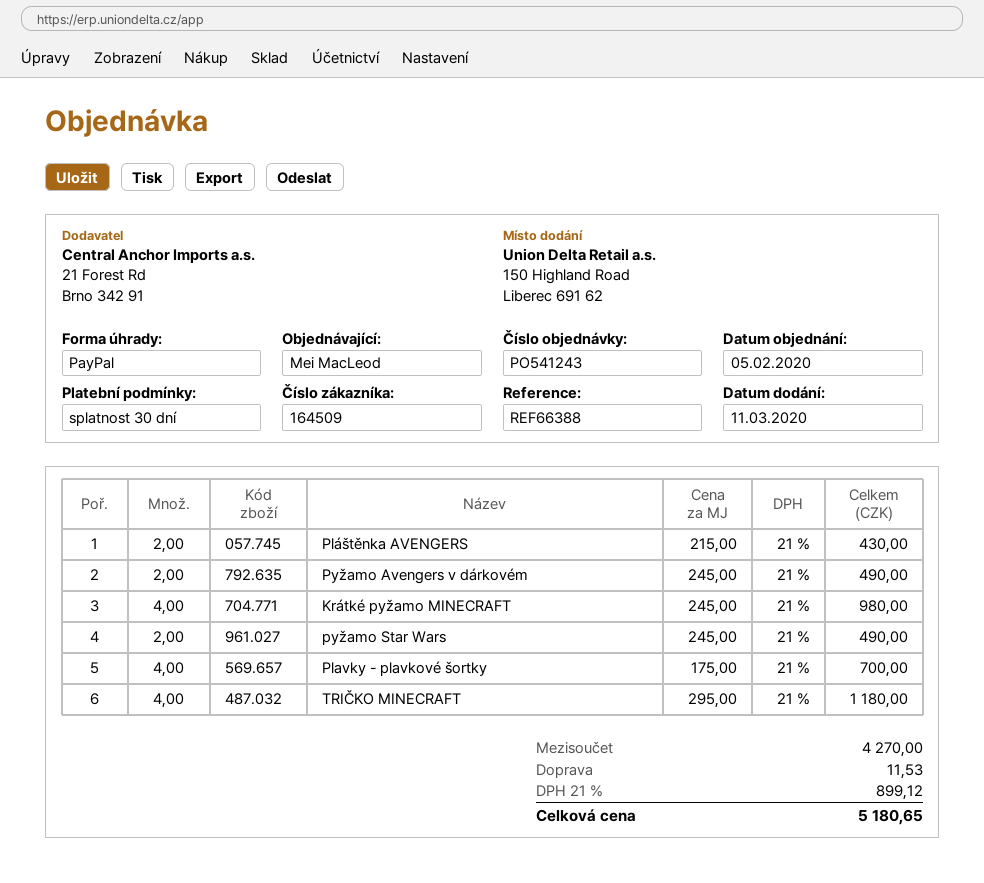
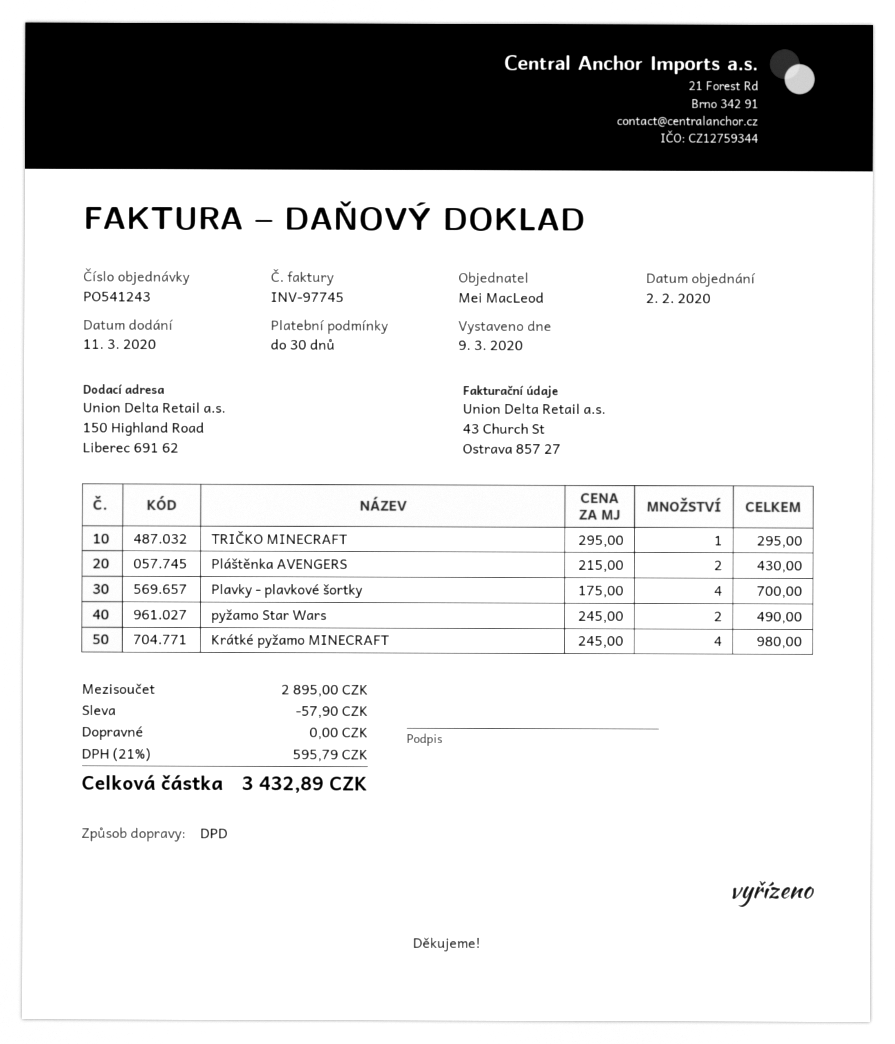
order date: 2020-02-05 -> 2020-02-02
Pyžamo Avengers v dárkovém: 2 x 245.00 = 490.00 -> none
TRIČKO MINECRAFT: 4 x 295.00 = 1180.00 -> 1 x 295.00 = 295.00
subtotal: 4270.00 -> 2895.00
discount: none -> 57.90
shipping: 11.53 -> 0.00
tax: 21% = 899.12 -> 21% = 595.79
total: 5180.65 -> 3432.89

